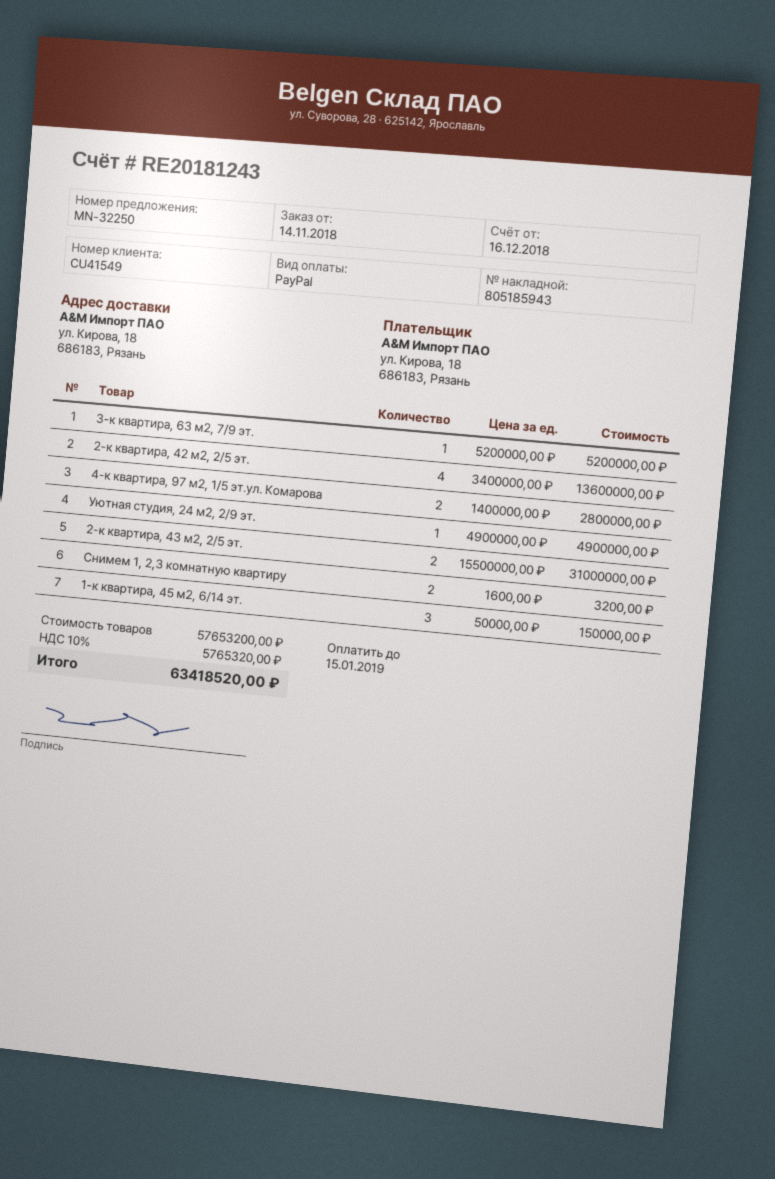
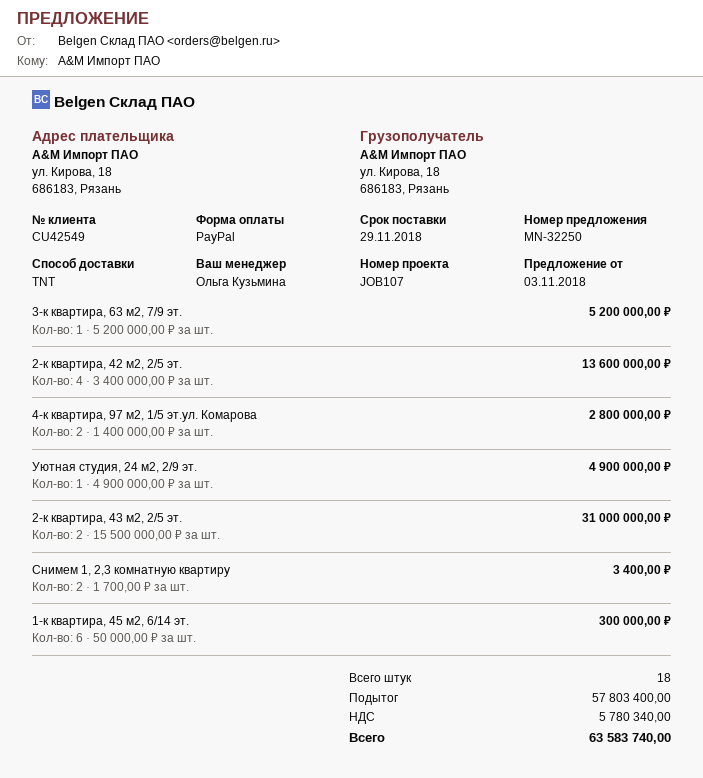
customer number: CU41549 -> CU42549
Снимем 1, 2,3 комнатную квартиру: 2 x 1600.00 = 3200.00 -> 2 x 1700.00 = 3400.00
1-к квартира, 45 м2, 6/14 эт.: 3 x 50000.00 = 150000.00 -> 6 x 50000.00 = 300000.00
subtotal: 57653200.00 -> 57803400.00
tax: 5765320.00 -> 5780340.00
total: 63418520.00 -> 63583740.00

